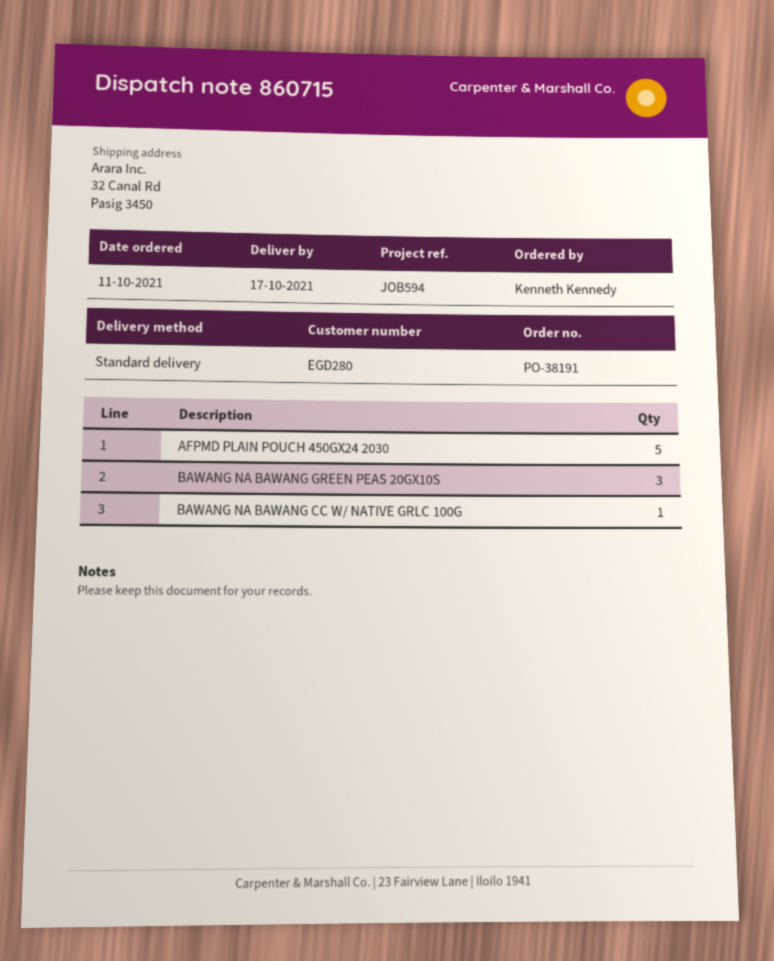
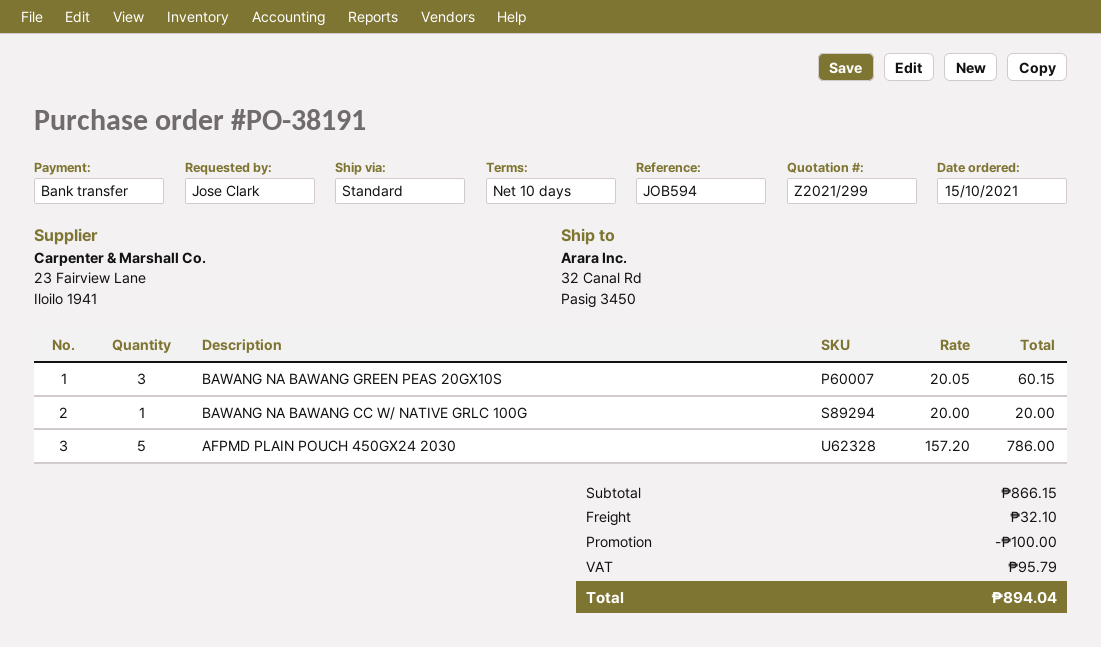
order date: 2021-10-11 -> 2021-10-15
ordered by: Kenneth Kennedy -> Jose Clark

